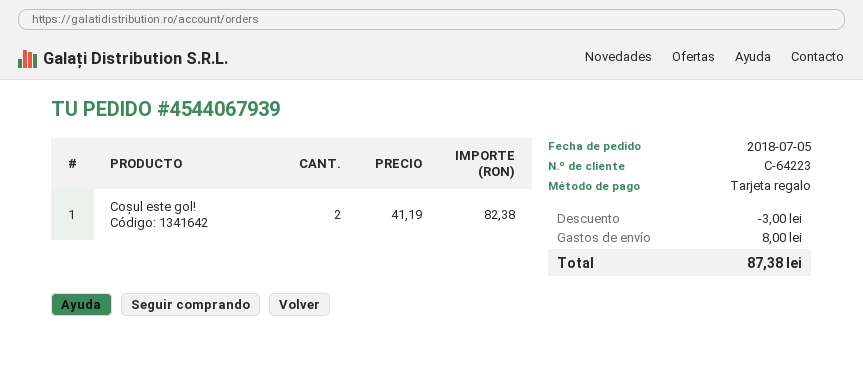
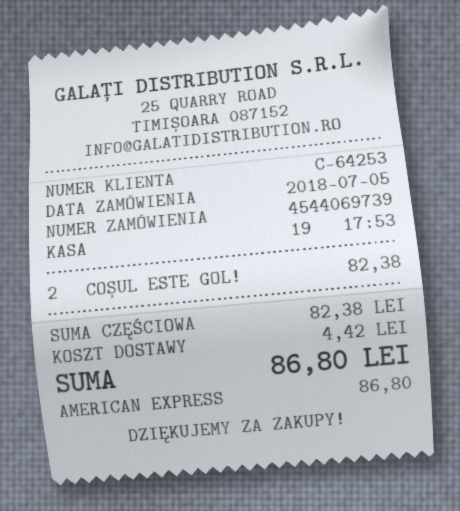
order number: 4544067939 -> 4544069739
customer number: C-64223 -> C-64253
payment method: gift card -> American Express
discount: 3.00 -> none
shipping: 8.00 -> 4.42
total: 87.38 -> 86.80

